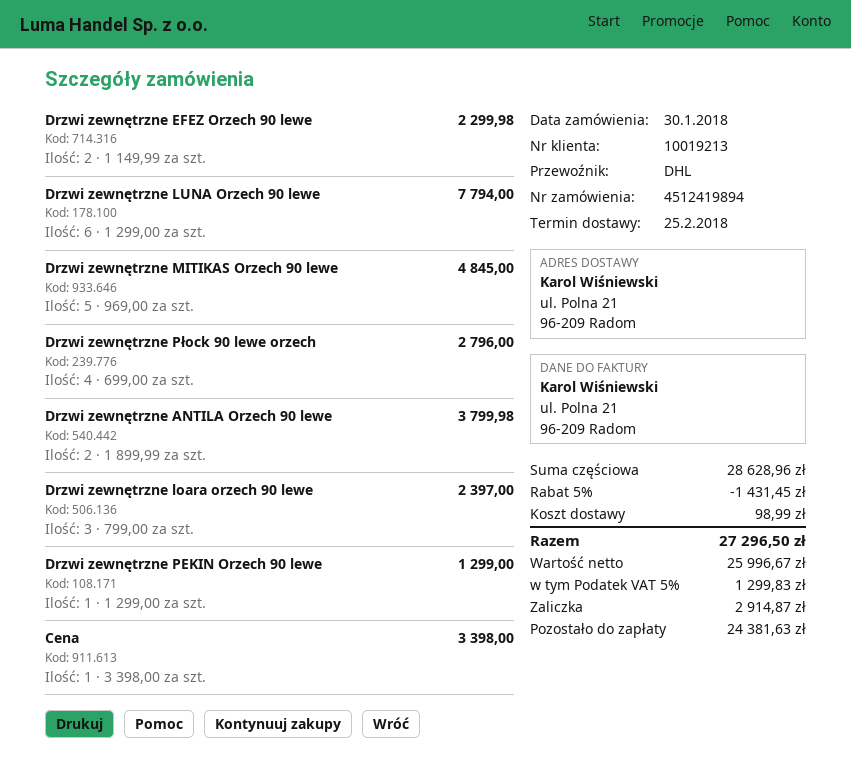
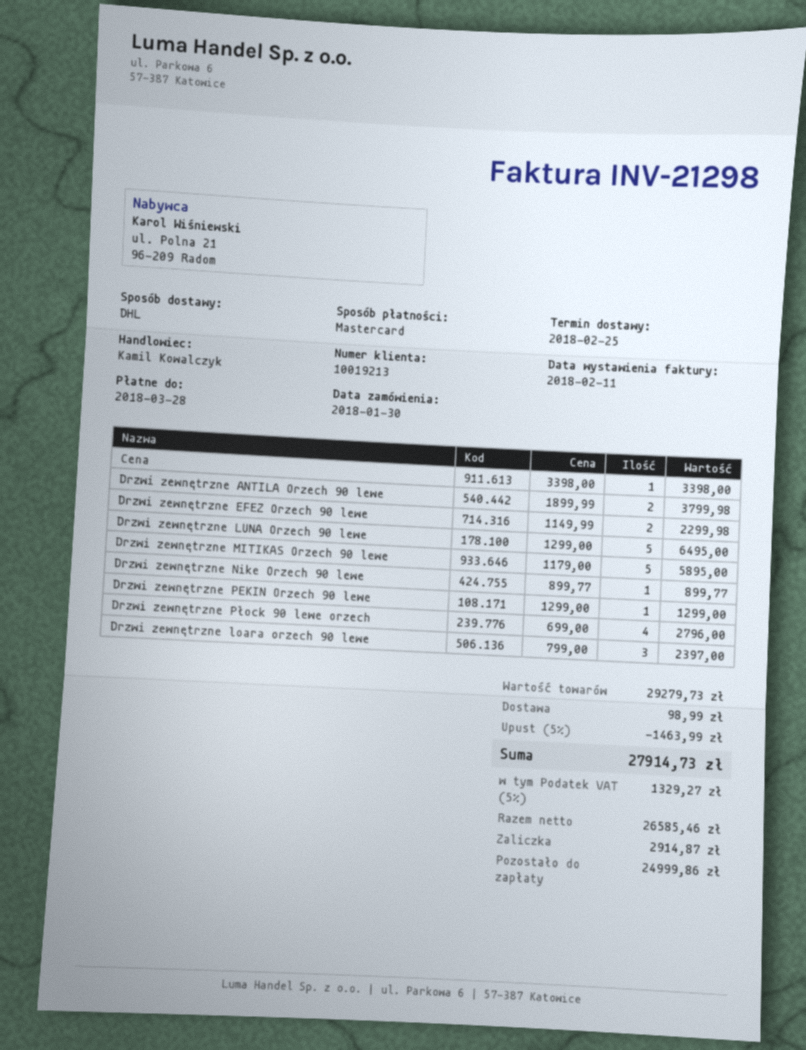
Drzwi zewnętrzne LUNA Orzech 90 lewe: 6 x 1299.00 = 7794.00 -> 5 x 1299.00 = 6495.00
Drzwi zewnętrzne MITIKAS Orzech 90 lewe: 5 x 969.00 = 4845.00 -> 5 x 1179.00 = 5895.00
Drzwi zewnętrzne Nike Orzech 90 lewe: none -> 1 x 899.77 = 899.77
subtotal: 28628.96 -> 29279.73
discount: 5% = 1431.45 -> 5% = 1463.99
net: 25996.67 -> 26585.46
tax: 5% = 1299.83 -> 5% = 1329.27
total: 27296.50 -> 27914.73
balance: 24381.63 -> 24999.86

